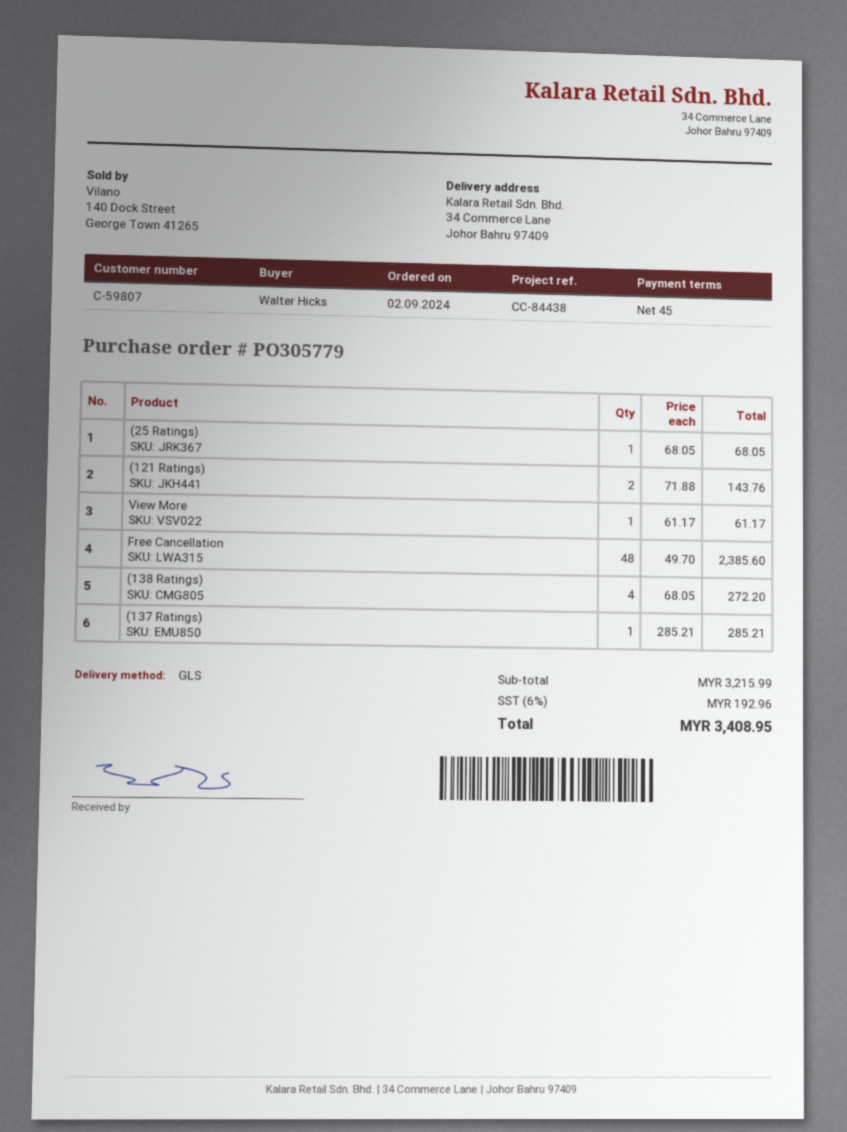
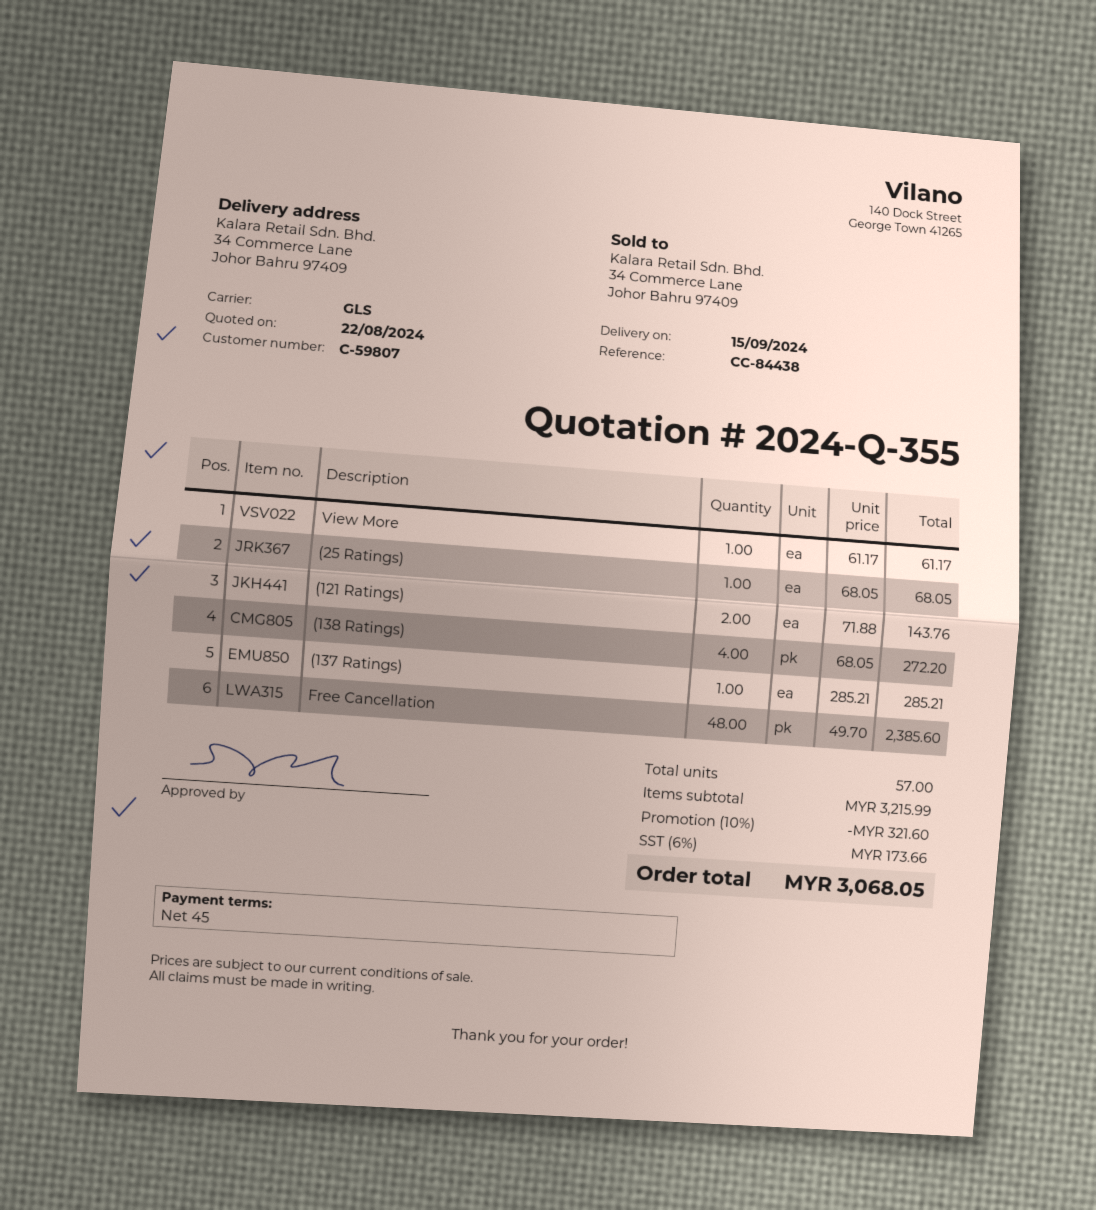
discount: none -> 10% = 321.60
tax: 6% = 192.96 -> 6% = 173.66
total: 3408.95 -> 3068.05

